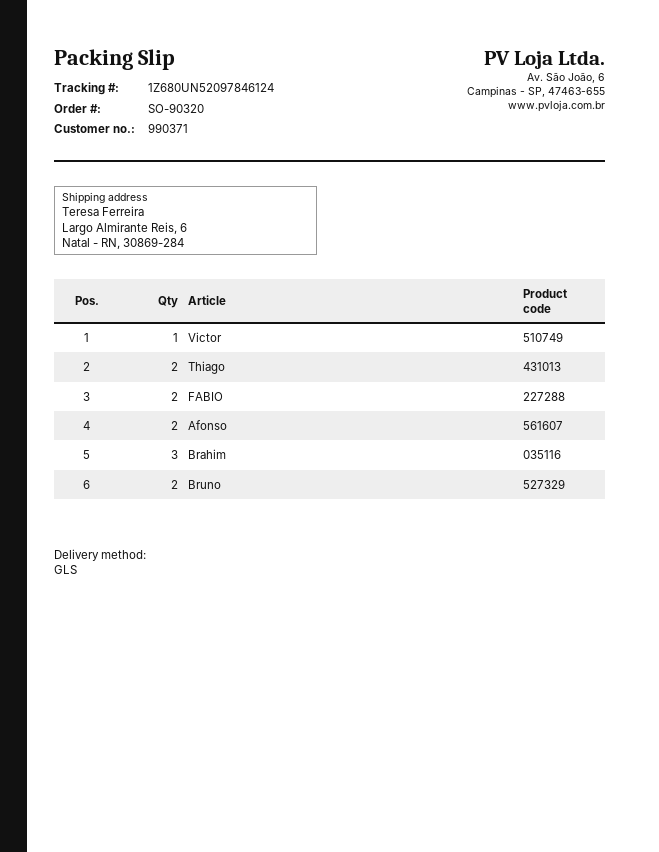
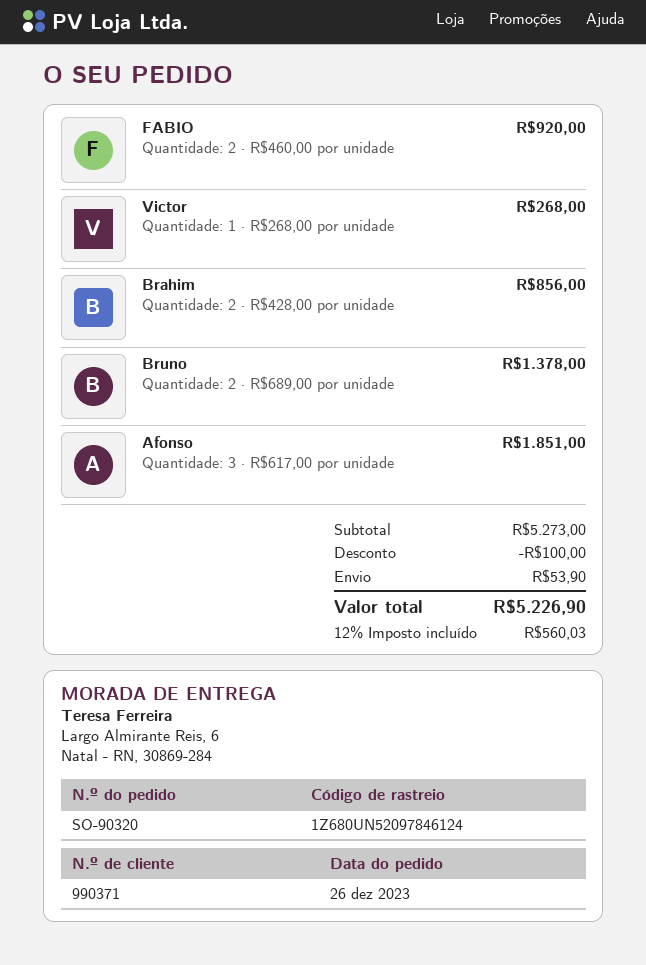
Thiago: 2 -> none
Afonso: 2 -> 3
Brahim: 3 -> 2

